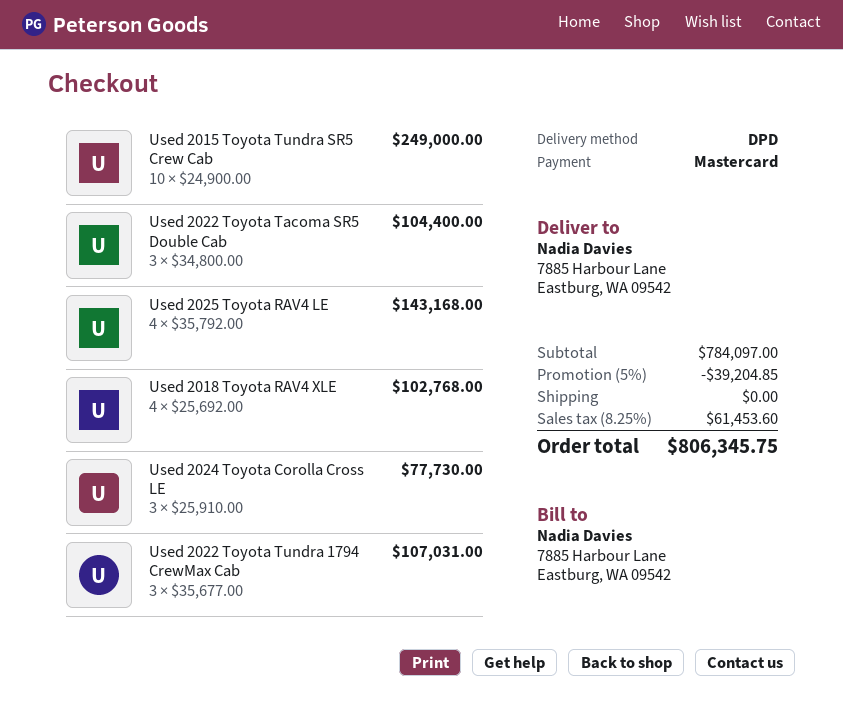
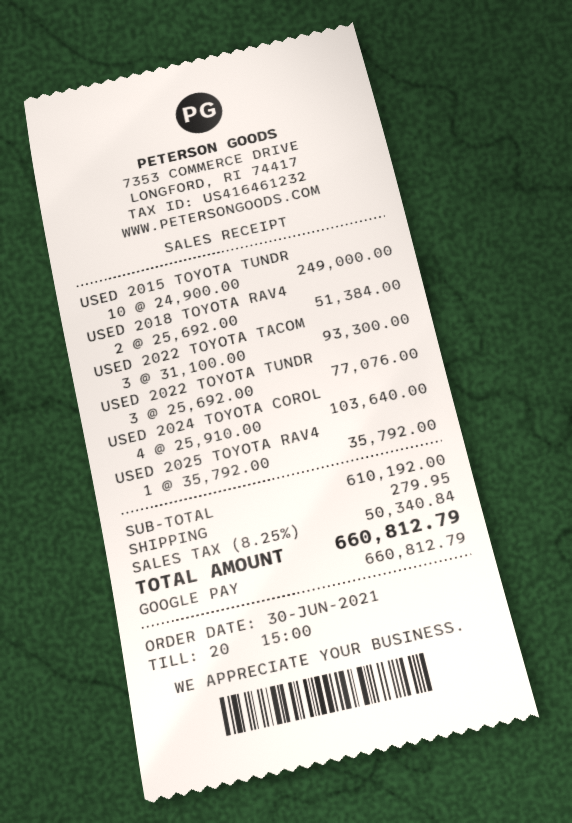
payment method: Mastercard -> Google Pay
Used 2022 Toyota Tacoma SR5 Double Cab: 3 x 34800.00 = 104400.00 -> 3 x 31100.00 = 93300.00
Used 2025 Toyota RAV4 LE: 4 x 35792.00 = 143168.00 -> 1 x 35792.00 = 35792.00
Used 2018 Toyota RAV4 XLE: 4 x 25692.00 = 102768.00 -> 2 x 25692.00 = 51384.00
Used 2024 Toyota Corolla Cross LE: 3 x 25910.00 = 77730.00 -> 4 x 25910.00 = 103640.00
Used 2022 Toyota Tundra 1794 CrewMax Cab: 3 x 35677.00 = 107031.00 -> 3 x 25692.00 = 77076.00
subtotal: 784097.00 -> 610192.00
discount: 5% = 39204.85 -> none
shipping: 0.00 -> 279.95
tax: 8.25% = 61453.60 -> 8.25% = 50340.84
total: 806345.75 -> 660812.79

